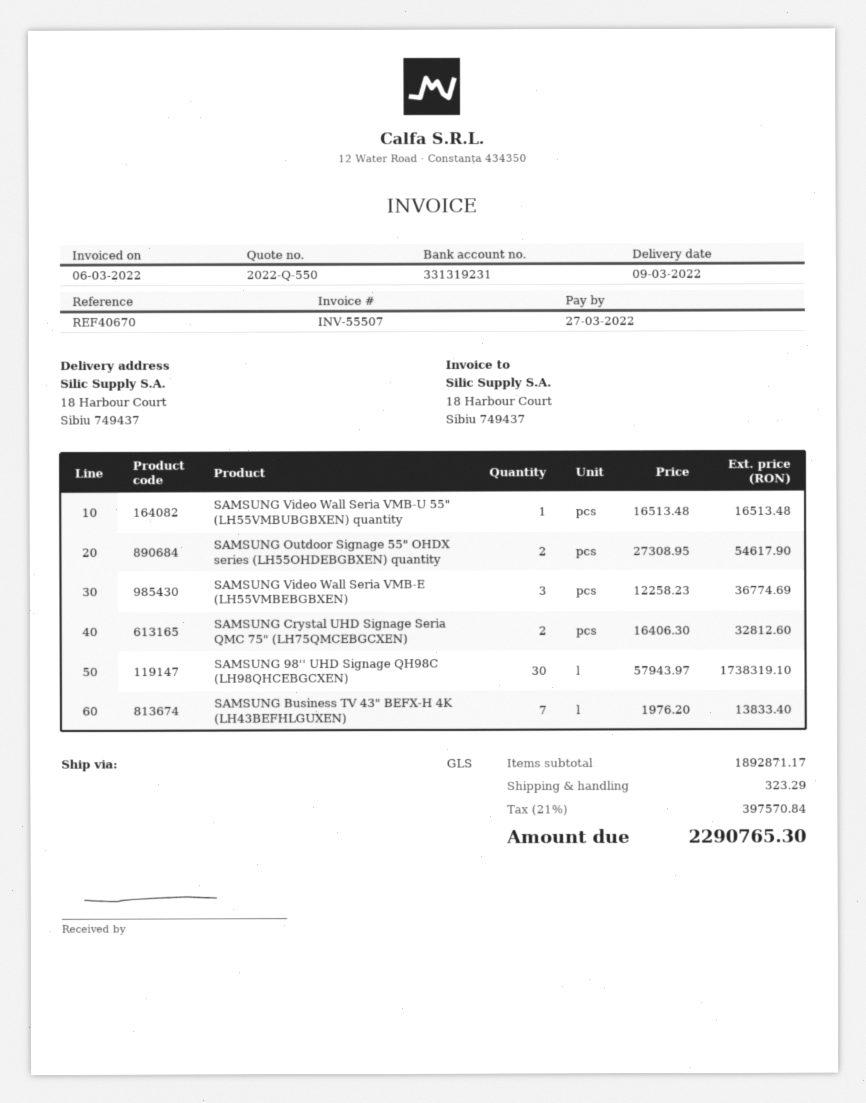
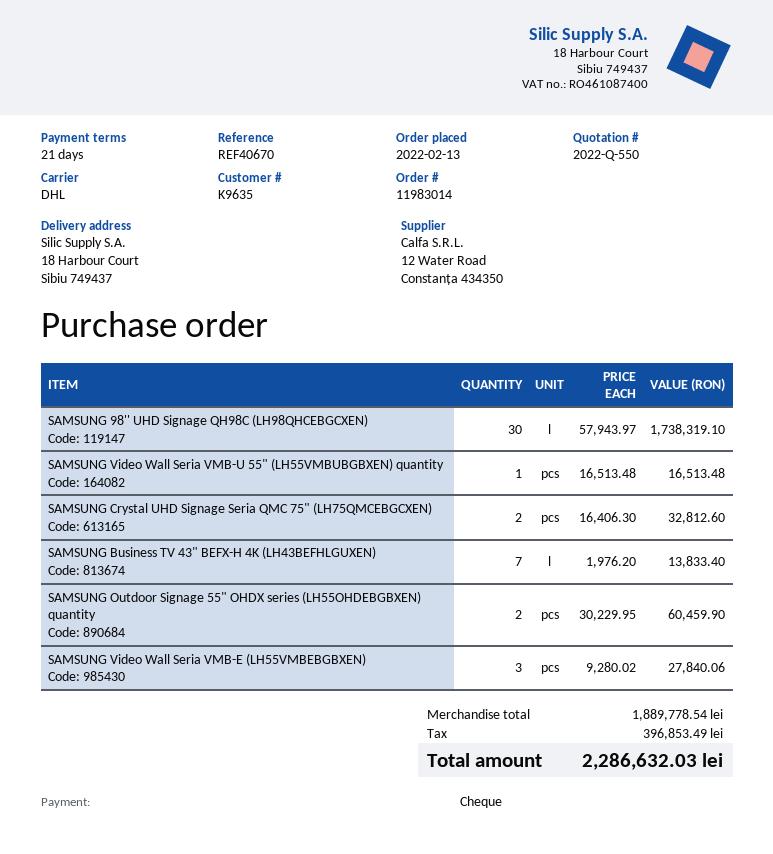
shipping method: GLS -> DHL
SAMSUNG Outdoor Signage 55" OHDX series (LH55OHDEBGBXEN) quantity: 2 x 27308.95 = 54617.90 -> 2 x 30229.95 = 60459.90
SAMSUNG Video Wall Seria VMB-E (LH55VMBEBGBXEN): 3 x 12258.23 = 36774.69 -> 3 x 9280.02 = 27840.06
subtotal: 1892871.17 -> 1889778.54
shipping: 323.29 -> none
tax: 397570.84 -> 396853.49
total: 2290765.30 -> 2286632.03

